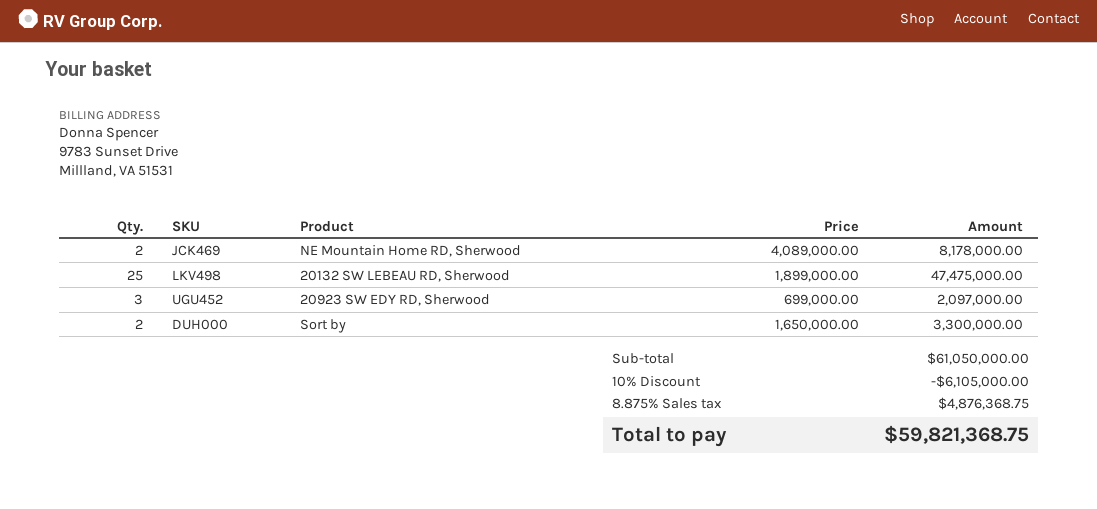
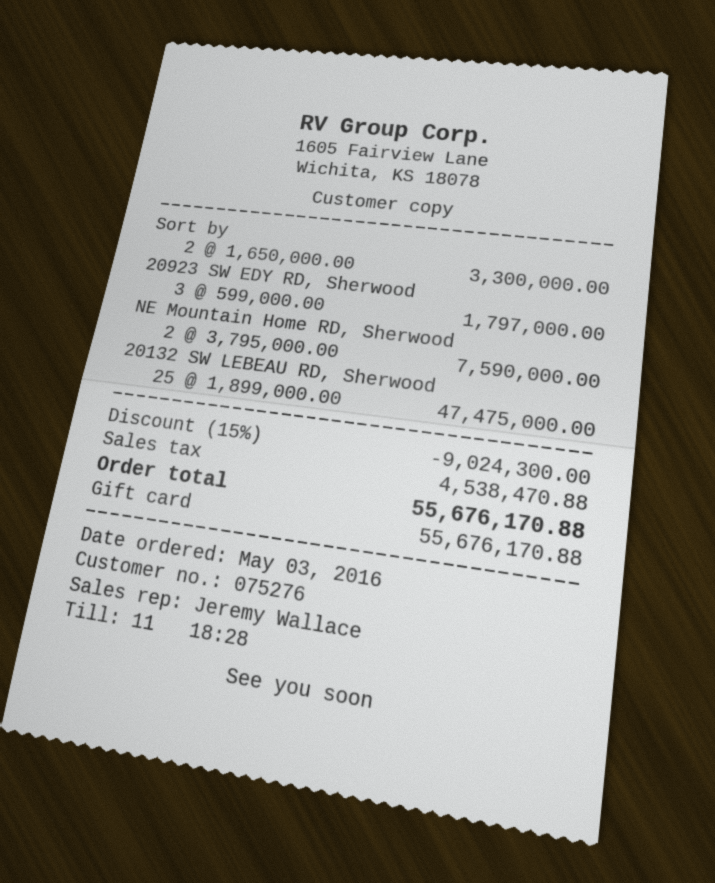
NE Mountain Home RD, Sherwood: 2 x 4089000.00 = 8178000.00 -> 2 x 3795000.00 = 7590000.00
20923 SW EDY RD, Sherwood: 3 x 699000.00 = 2097000.00 -> 3 x 599000.00 = 1797000.00
discount: 10% = 6105000.00 -> 15% = 9024300.00
tax: 4876368.75 -> 4538470.88
total: 59821368.75 -> 55676170.88

